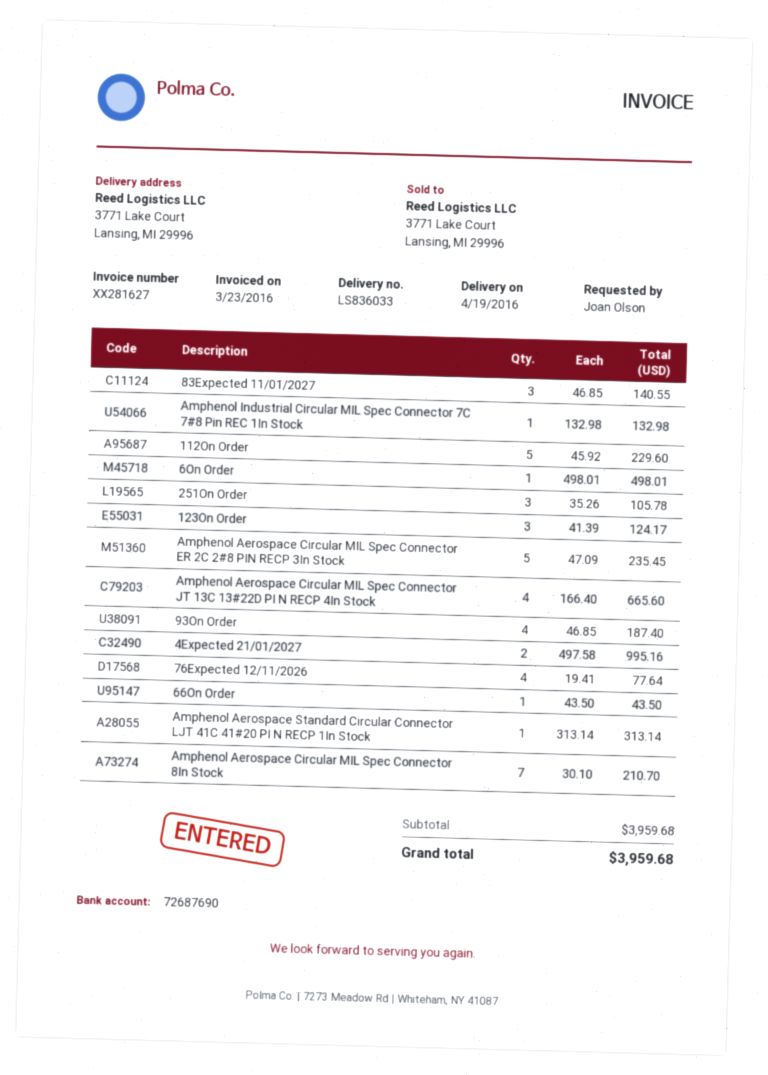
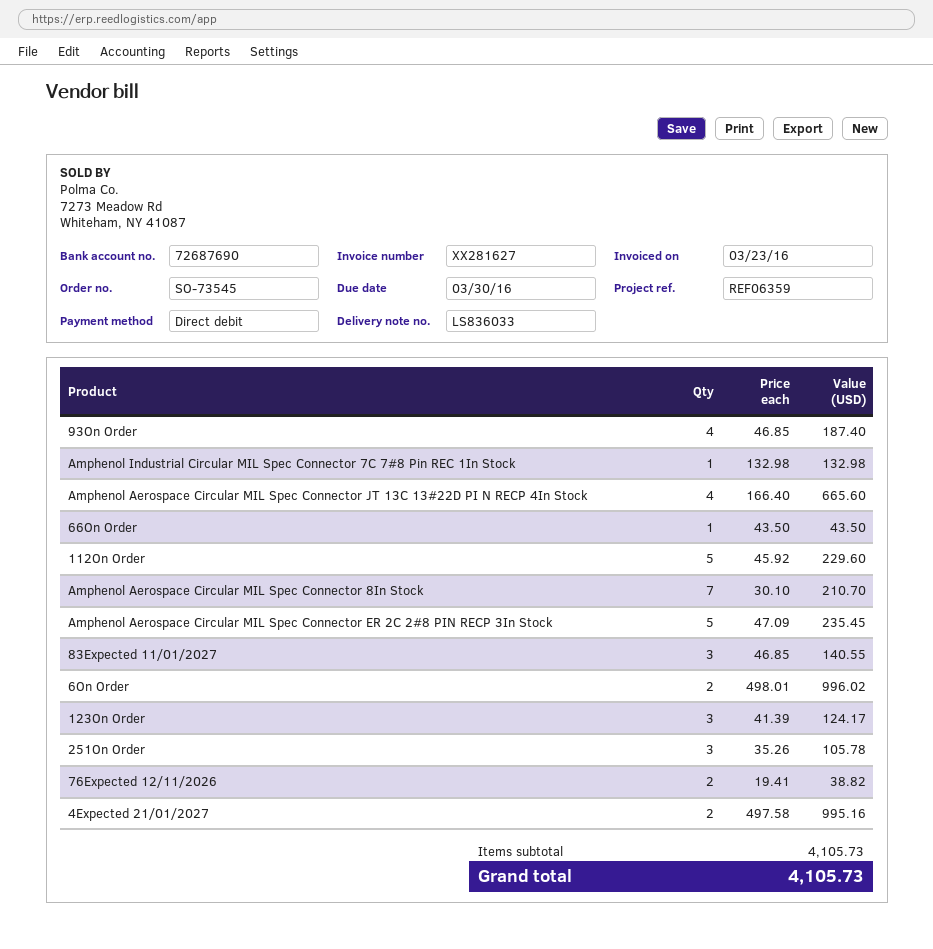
6On Order: 1 x 498.01 = 498.01 -> 2 x 498.01 = 996.02
76Expected 12/11/2026: 4 x 19.41 = 77.64 -> 2 x 19.41 = 38.82
Amphenol Aerospace Standard Circular Connector LJT 41C 41#20 PI N RECP 1In Stock: 1 x 313.14 = 313.14 -> none
subtotal: 3959.68 -> 4105.73
total: 3959.68 -> 4105.73

